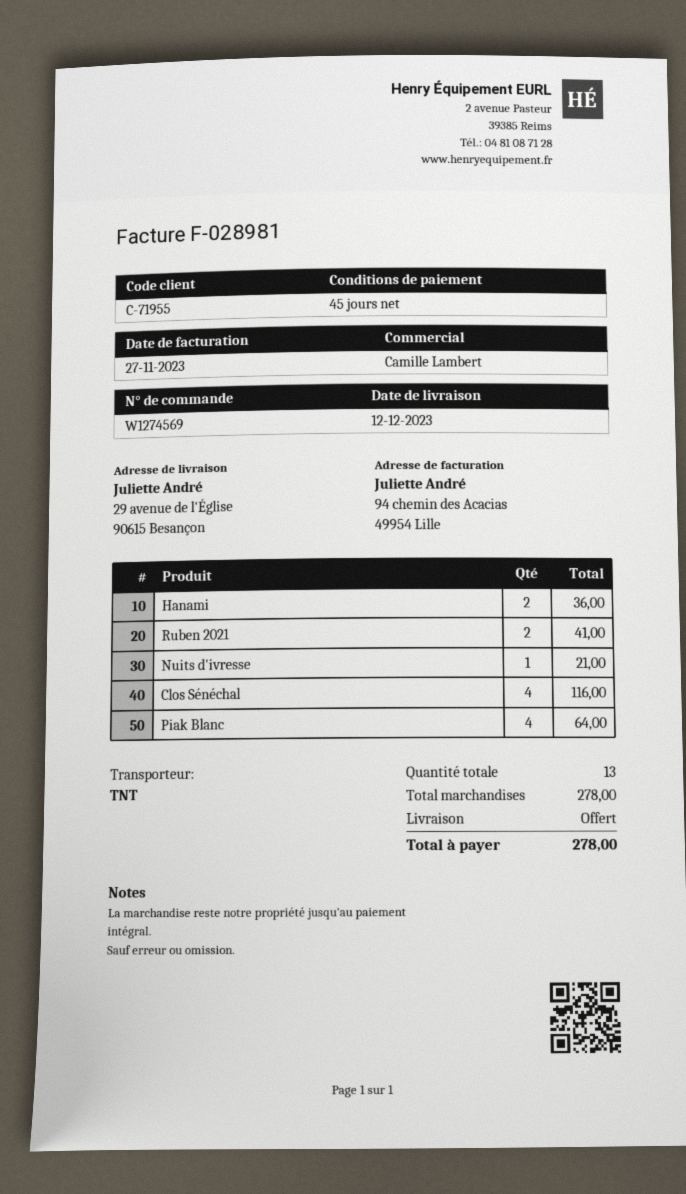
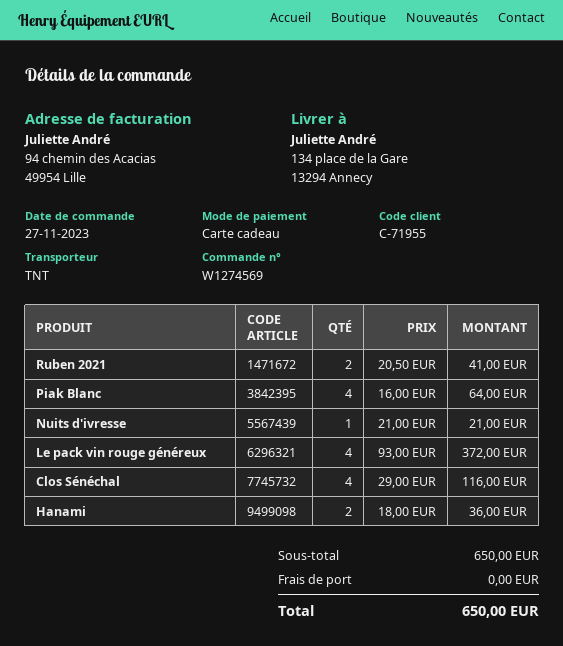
ship to: 29 avenue de l'Église, 90615 Besançon -> 134 place de la Gare, 13294 Annecy
Le pack vin rouge généreux: none -> 4 for 372.00
subtotal: 278.00 -> 650.00
total: 278.00 -> 650.00

